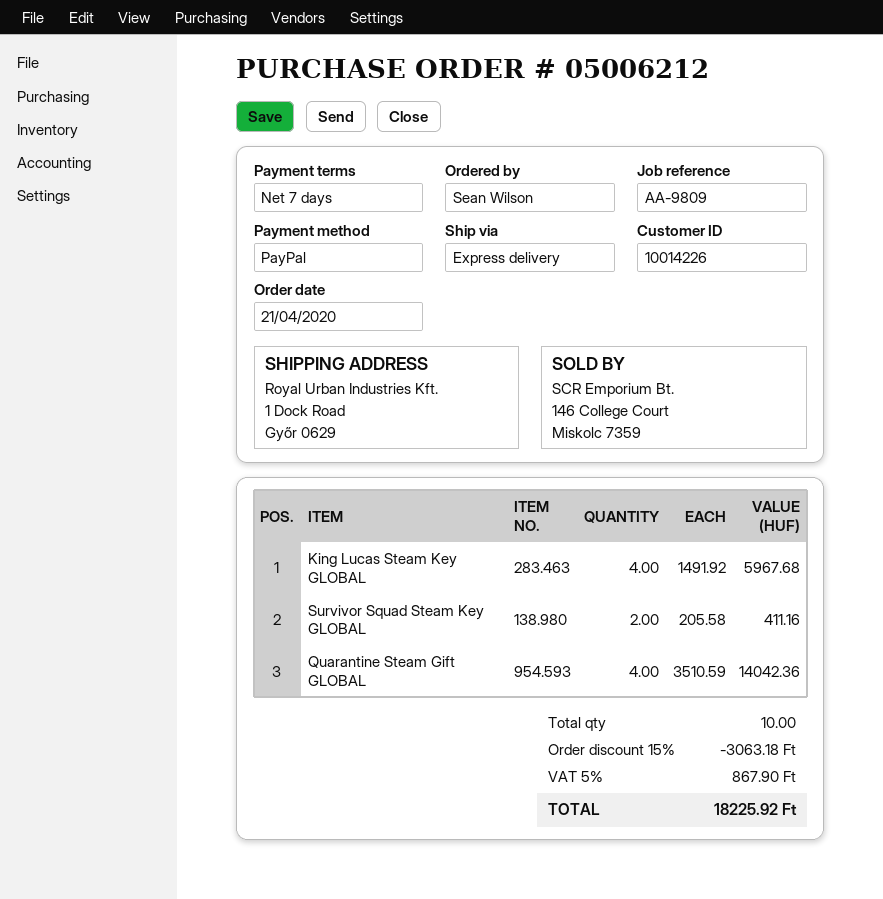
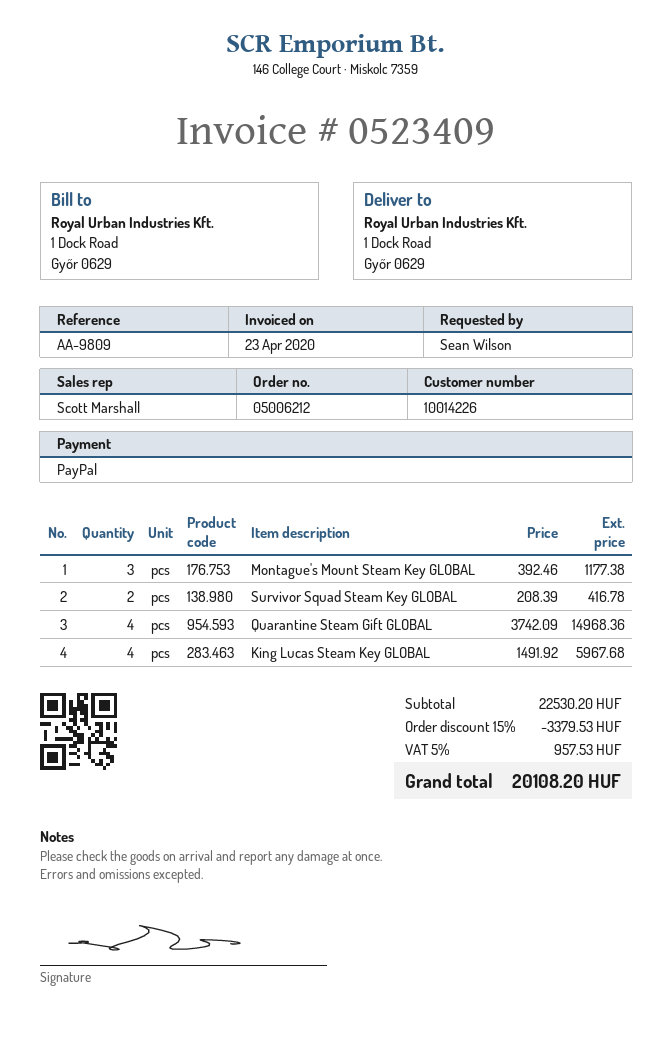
Survivor Squad Steam Key GLOBAL: 2 x 205.58 = 411.16 -> 2 x 208.39 = 416.78
Quarantine Steam Gift GLOBAL: 4 x 3510.59 = 14042.36 -> 4 x 3742.09 = 14968.36
Montague's Mount Steam Key GLOBAL: none -> 3 x 392.46 = 1177.38
discount: 15% = 3063.18 -> 15% = 3379.53
tax: 5% = 867.90 -> 5% = 957.53
total: 18225.92 -> 20108.20

